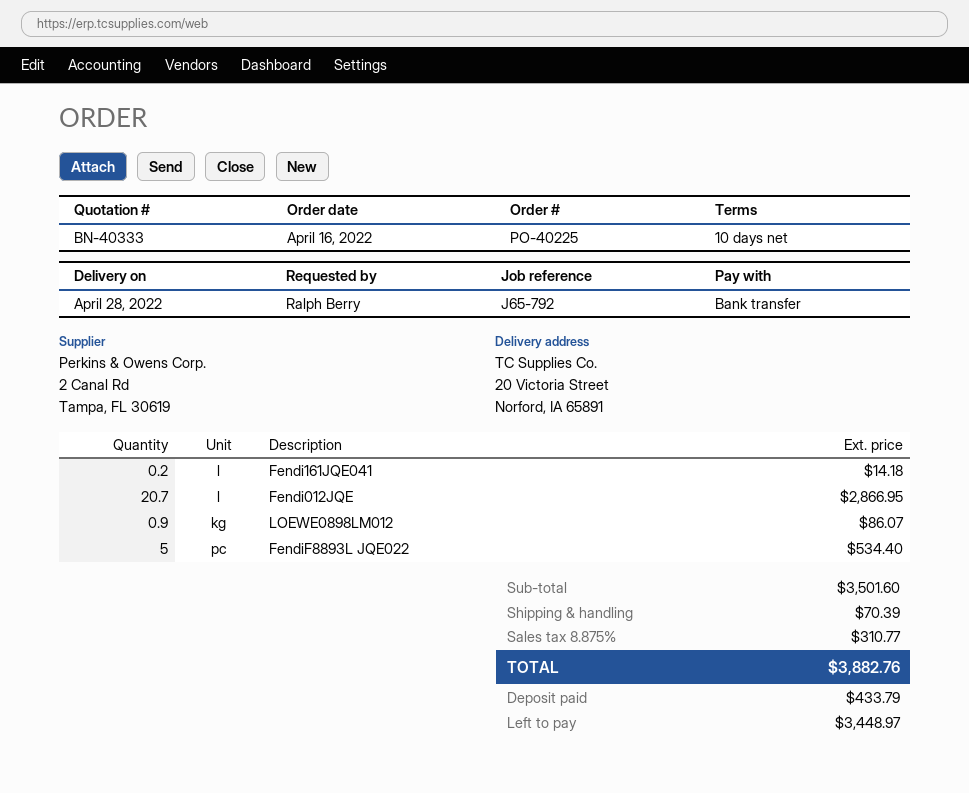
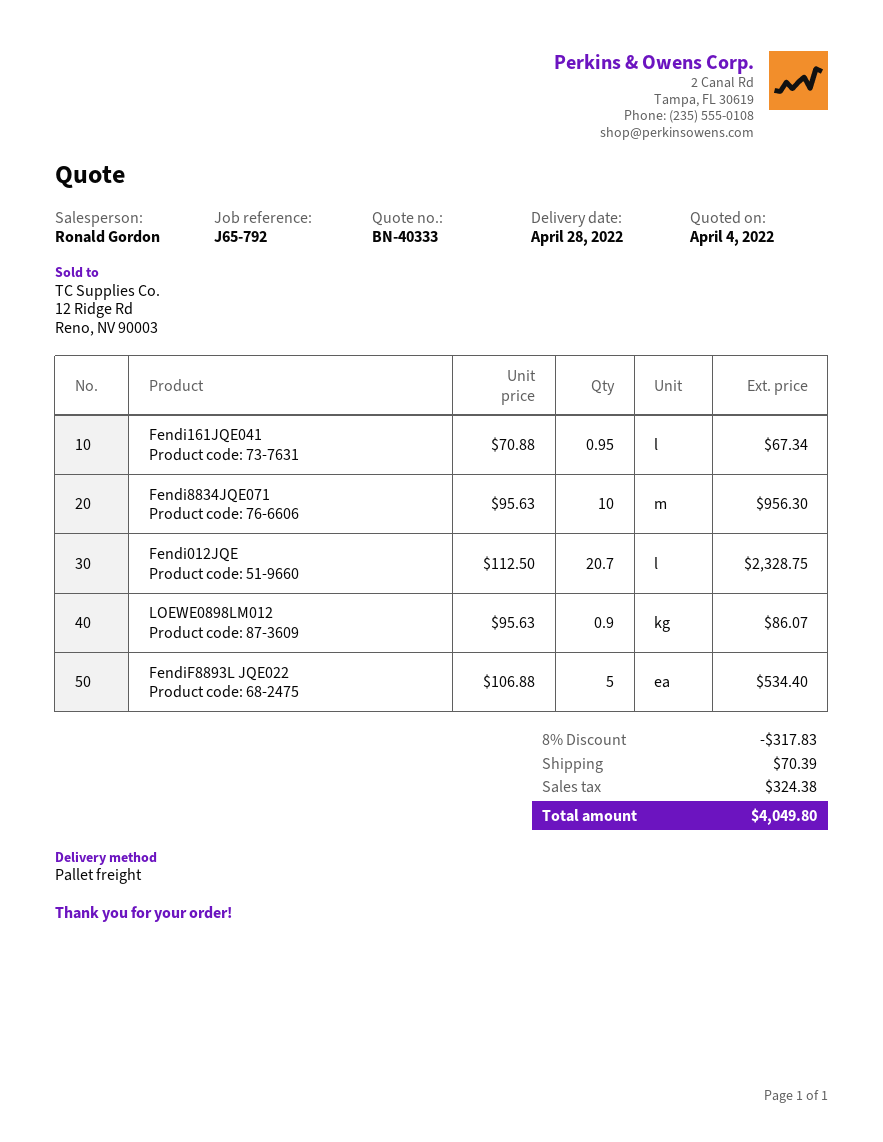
Fendi161JQE041: 0.2 for 14.18 -> 0.95 for 67.34
Fendi012JQE: 20.7 for 2866.95 -> 20.7 for 2328.75
Fendi8834JQE071: none -> 10 for 956.30
discount: none -> 8% = 317.83
tax: 310.77 -> 324.38
total: 3882.76 -> 4049.80

